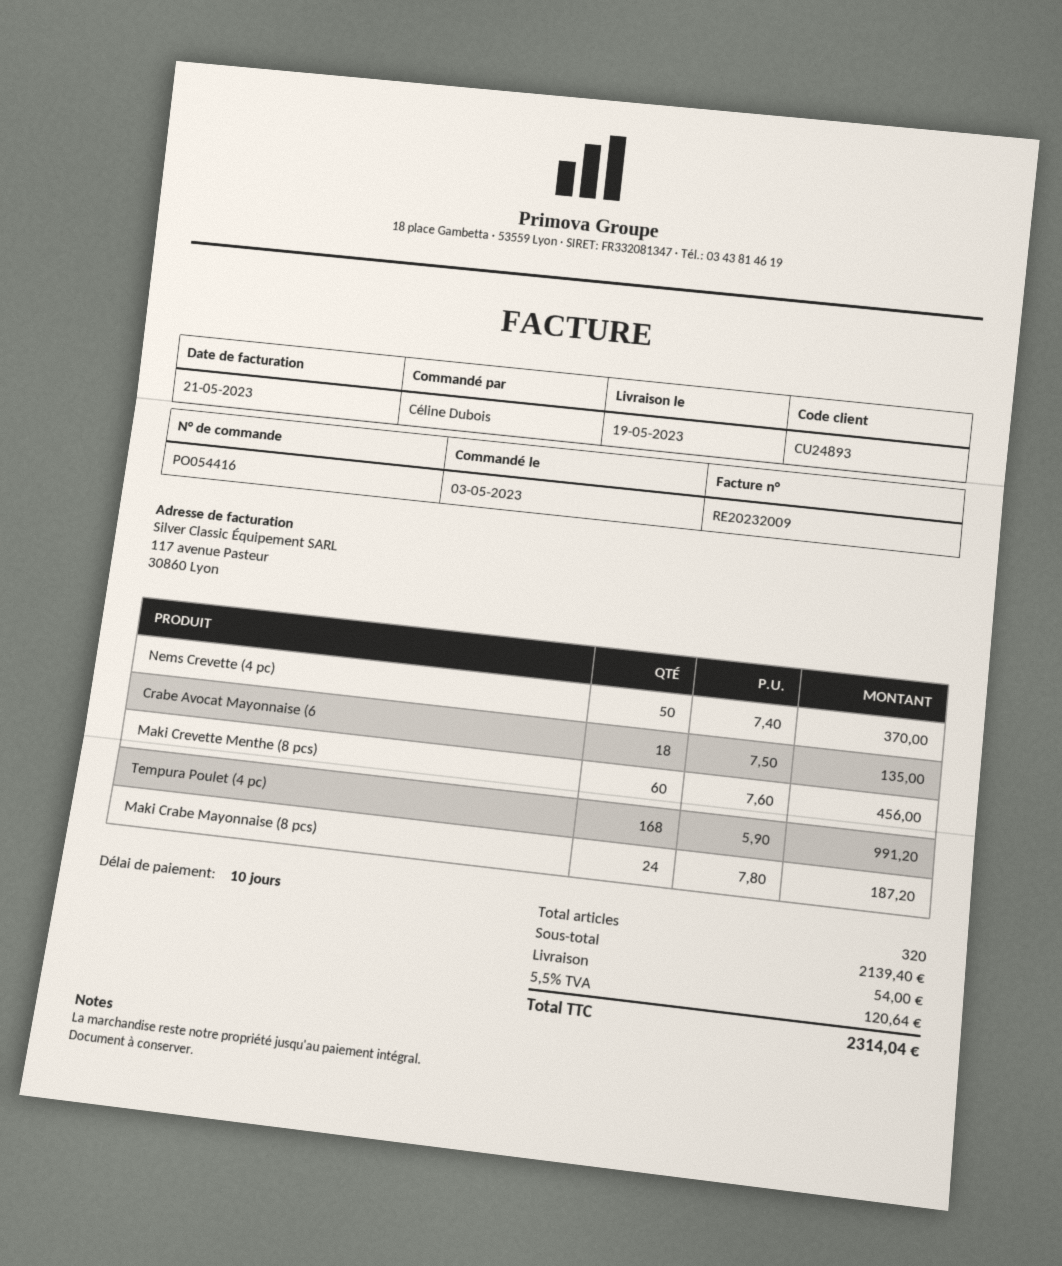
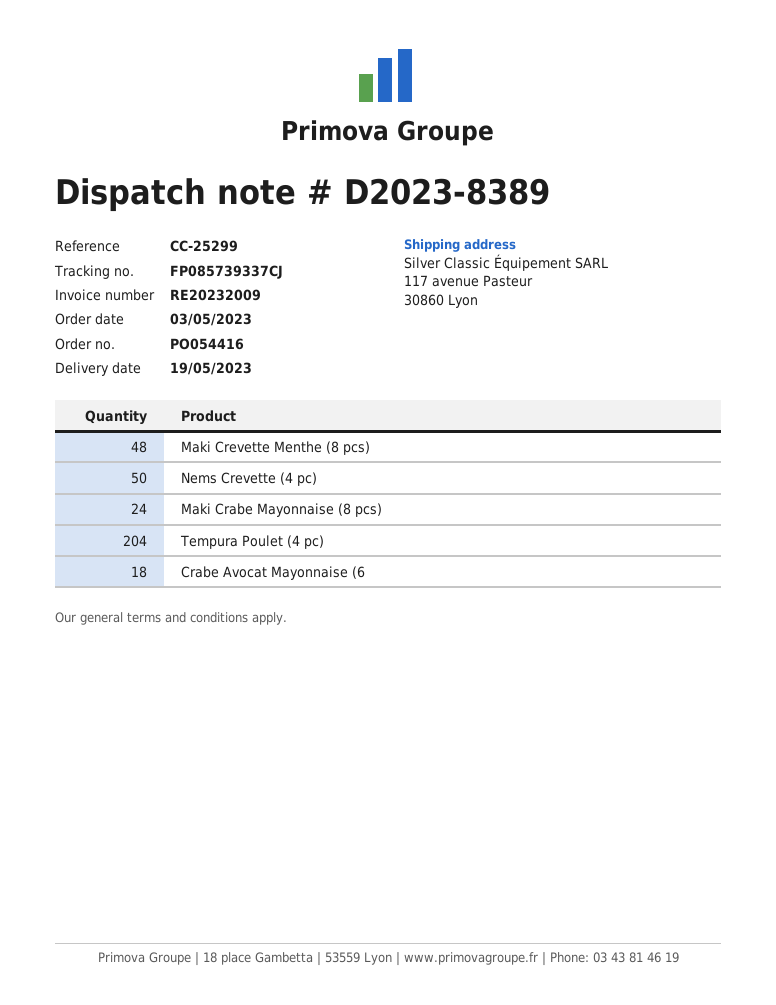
Maki Crevette Menthe (8 pcs): 60 -> 48
Tempura Poulet (4 pc): 168 -> 204

